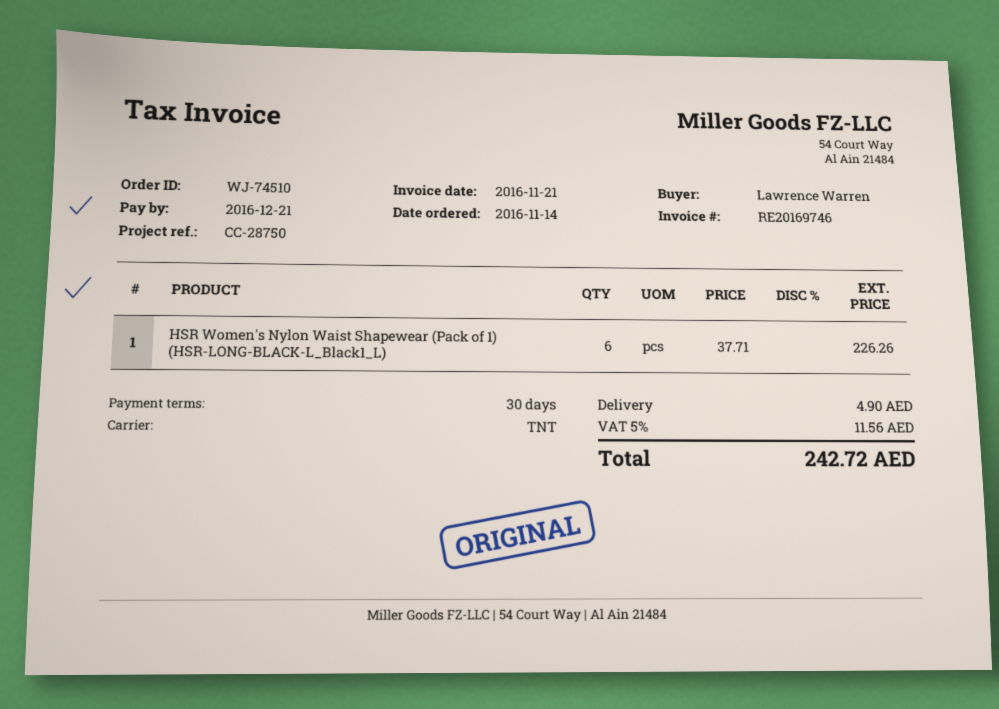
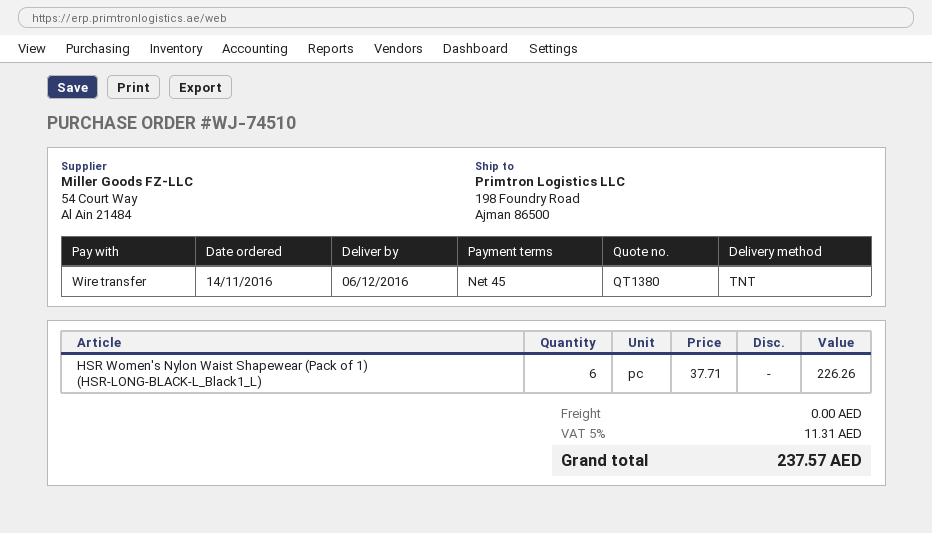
payment terms: 30 days -> 45 days
shipping: 4.90 -> 0.00
tax: 5% = 11.56 -> 5% = 11.31
total: 242.72 -> 237.57

